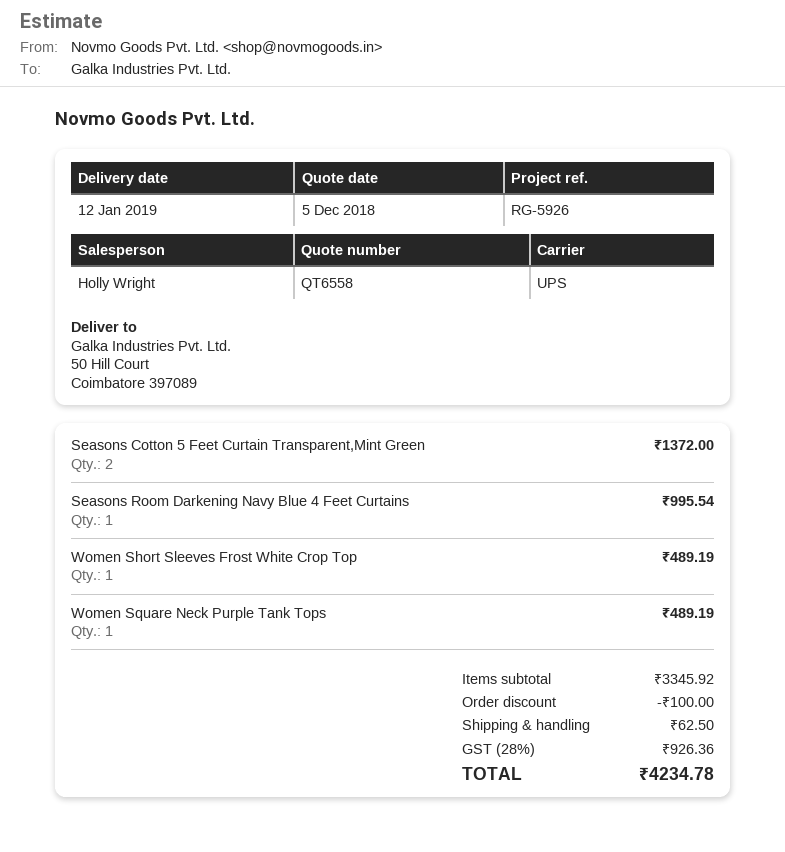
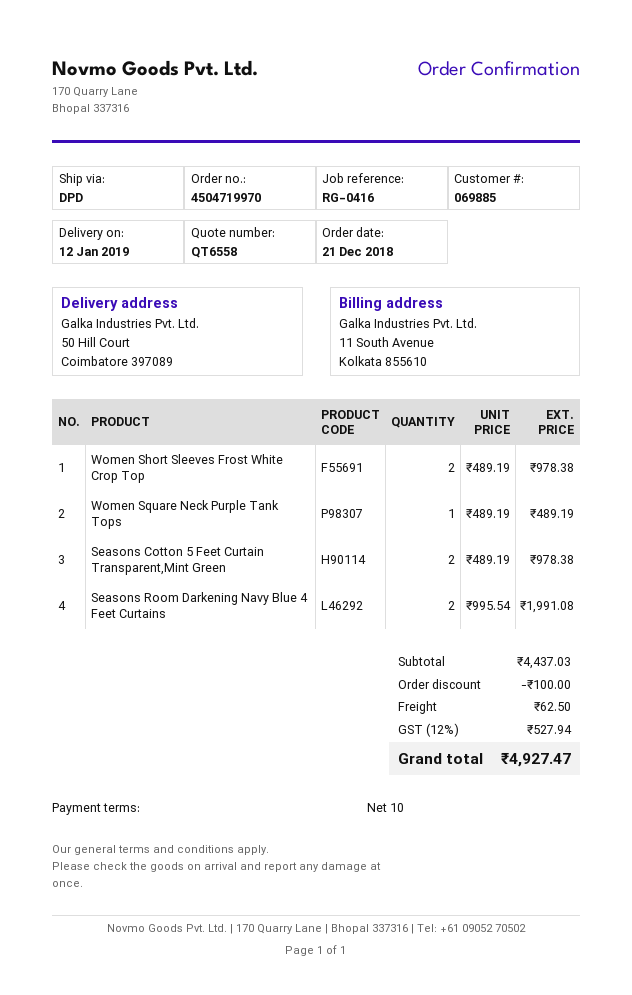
reference: RG-5926 -> RG-0416
shipping method: UPS -> DPD
Seasons Cotton 5 Feet Curtain Transparent,Mint Green: 2 for 1372.00 -> 2 for 978.38
Seasons Room Darkening Navy Blue 4 Feet Curtains: 1 for 995.54 -> 2 for 1991.08
Women Short Sleeves Frost White Crop Top: 1 for 489.19 -> 2 for 978.38
subtotal: 3345.92 -> 4437.03
tax: 28% = 926.36 -> 12% = 527.94
total: 4234.78 -> 4927.47

